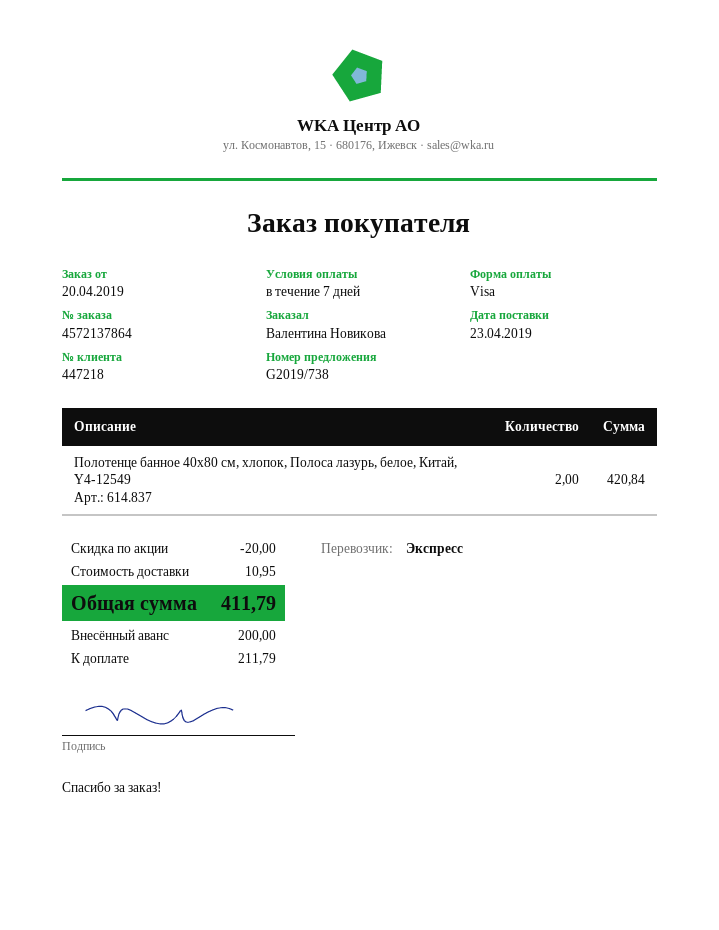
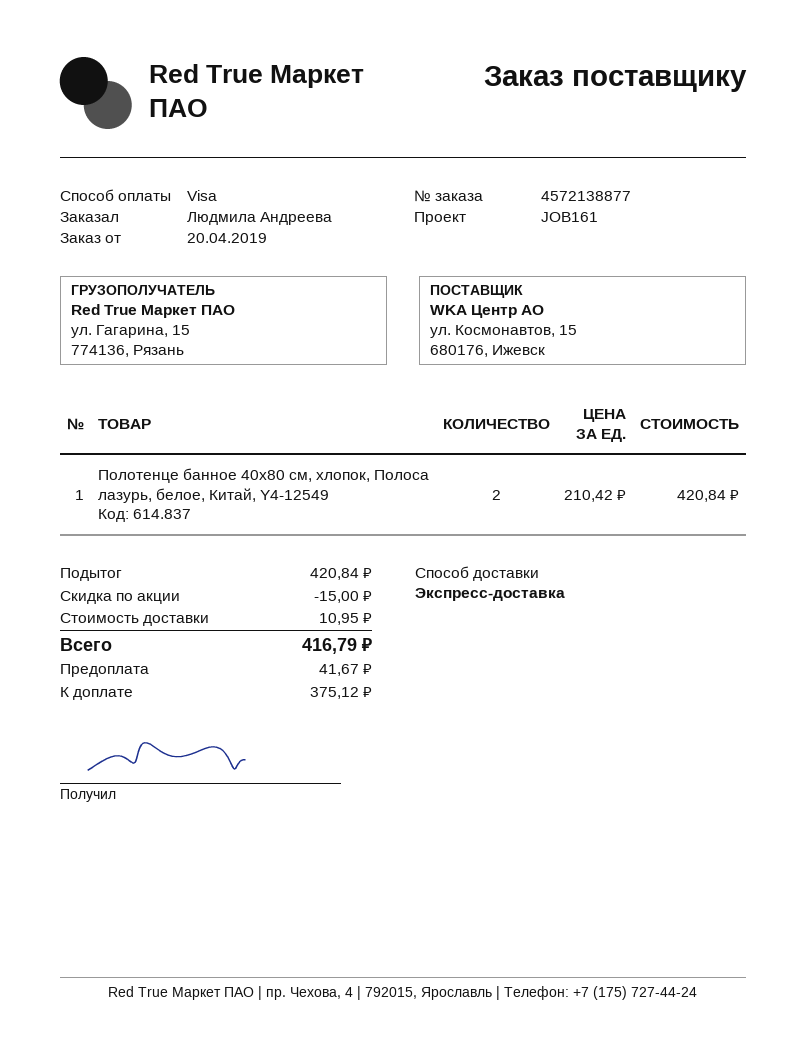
order number: 4572137864 -> 4572138877
ordered by: Валентина Новикова -> Людмила Андреева
discount: 20.00 -> 15.00
total: 411.79 -> 416.79
deposit: 200.00 -> 41.67
balance: 211.79 -> 375.12

